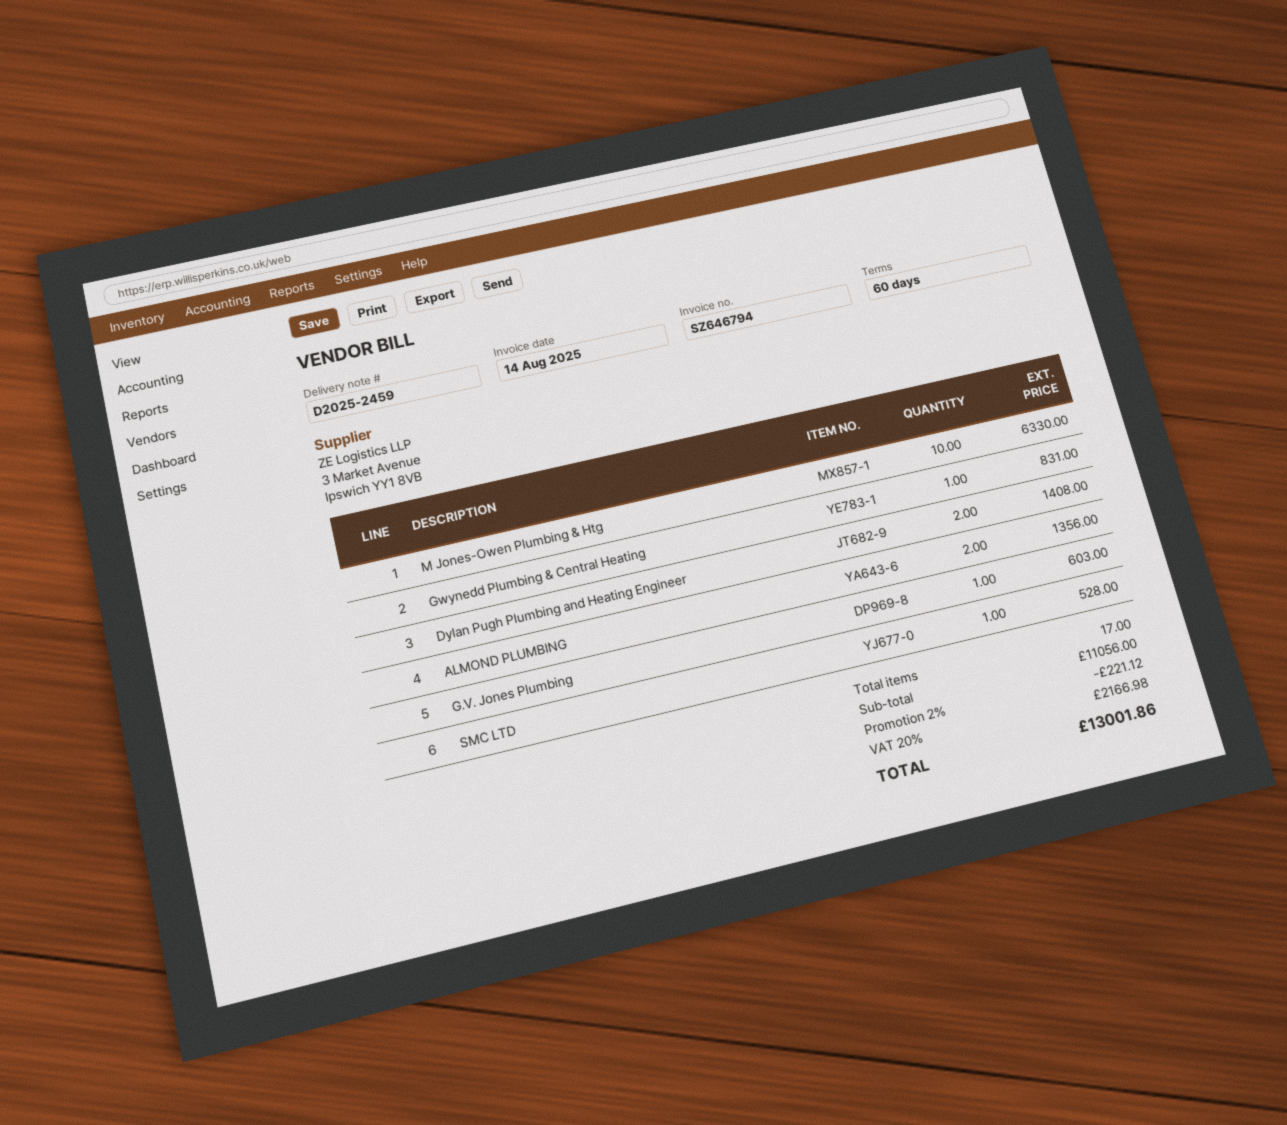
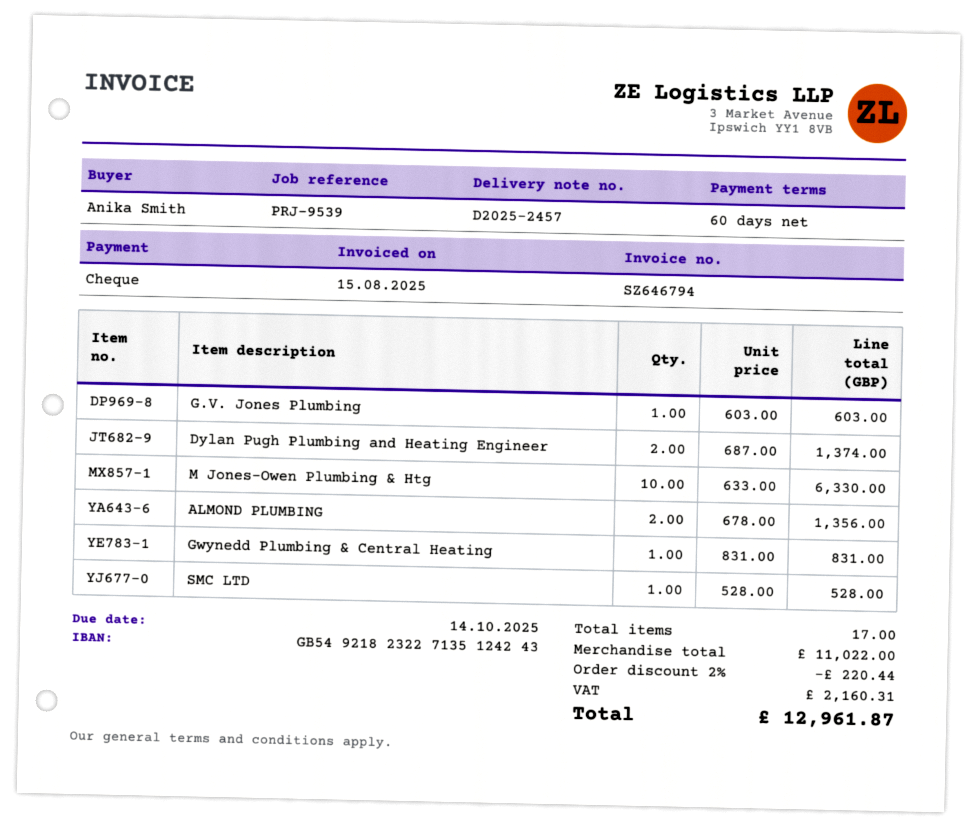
delivery note number: D2025-2459 -> D2025-2457
invoice date: 2025-08-14 -> 2025-08-15
Dylan Pugh Plumbing and Heating Engineer: 2 for 1408.00 -> 2 for 1374.00
subtotal: 11056.00 -> 11022.00
discount: 2% = 221.12 -> 2% = 220.44
tax: 2166.98 -> 2160.31
total: 13001.86 -> 12961.87

